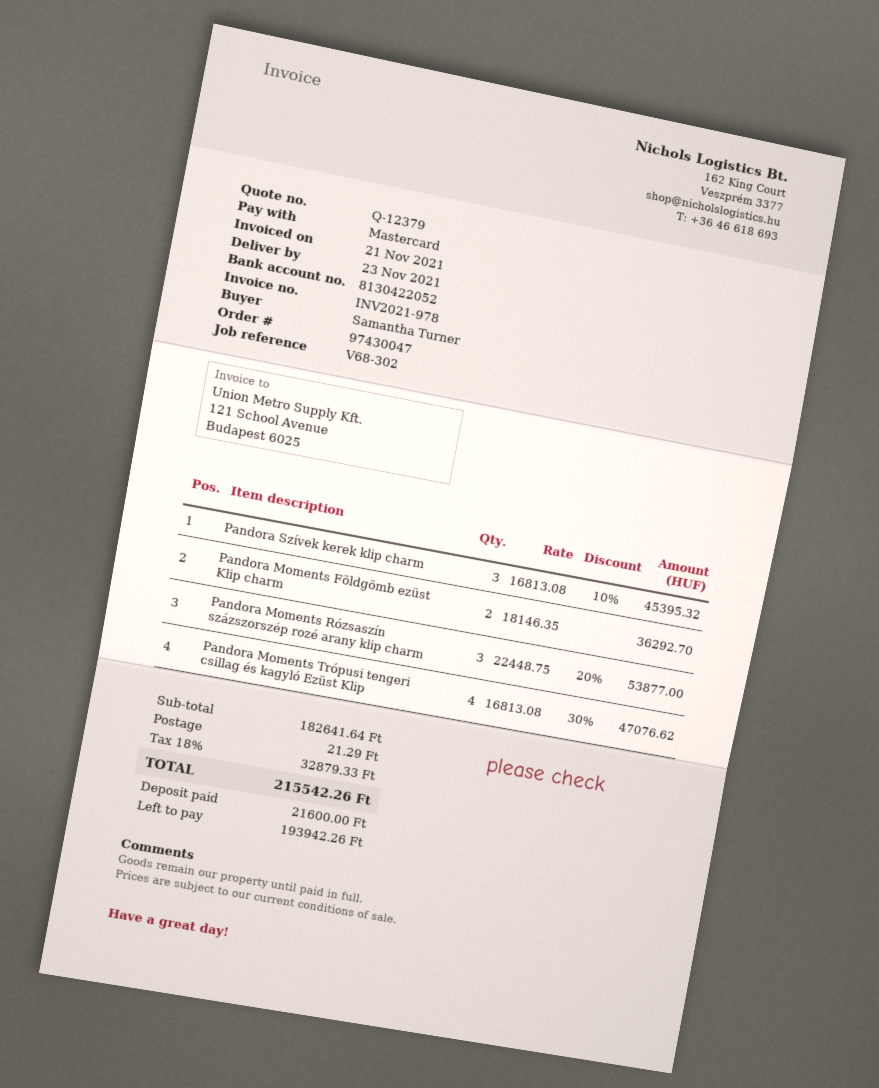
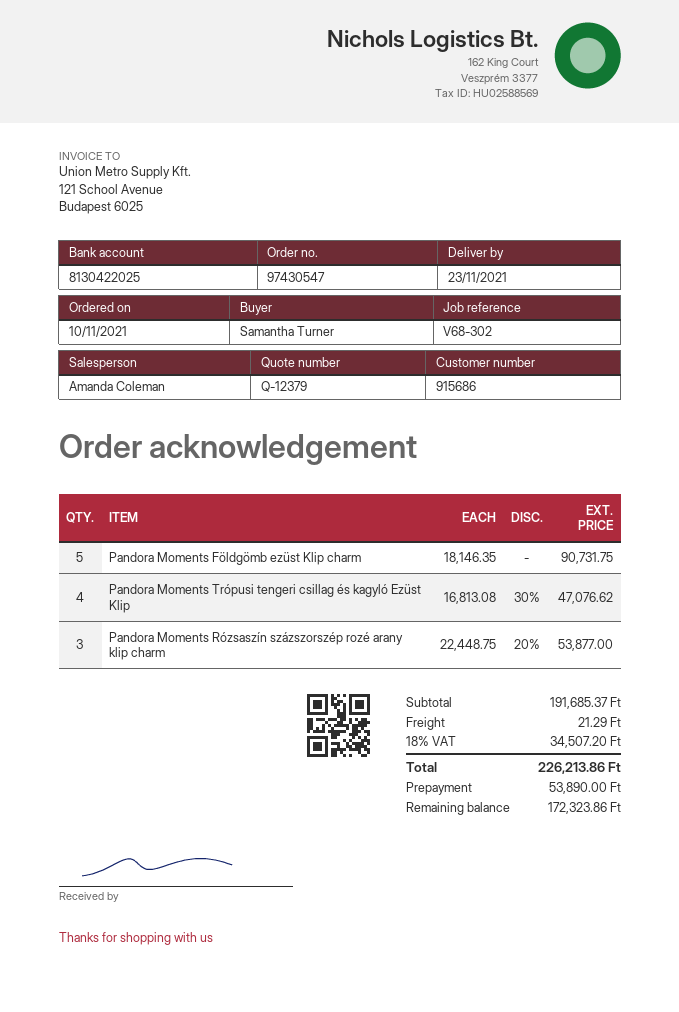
order number: 97430047 -> 97430547
bank account: 8130422052 -> 8130422025
Pandora Szívek kerek klip charm: 3 x 16813.08 - 10% = 45395.32 -> none
Pandora Moments Földgömb ezüst Klip charm: 2 x 18146.35 = 36292.70 -> 5 x 18146.35 = 90731.75
subtotal: 182641.64 -> 191685.37
tax: 18% = 32879.33 -> 18% = 34507.20
total: 215542.26 -> 226213.86
deposit: 21600.00 -> 53890.00
balance: 193942.26 -> 172323.86

